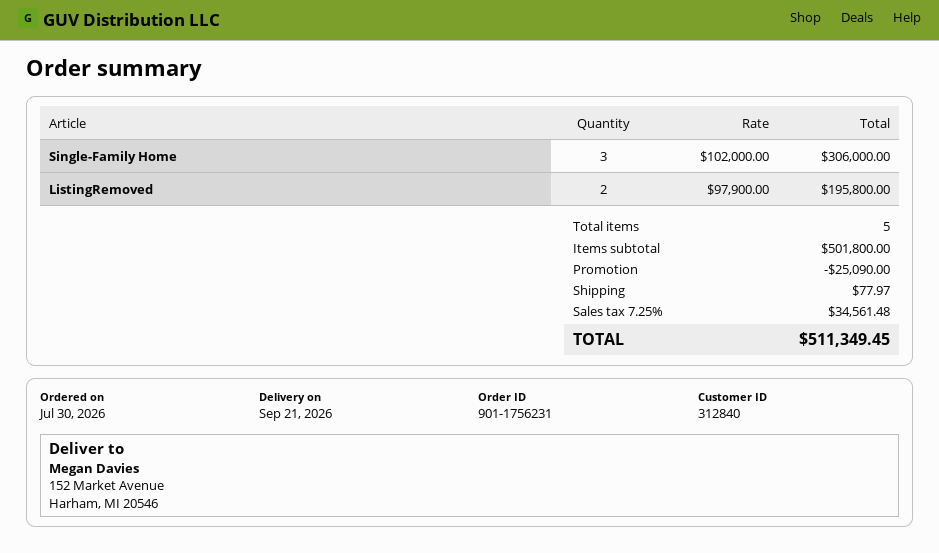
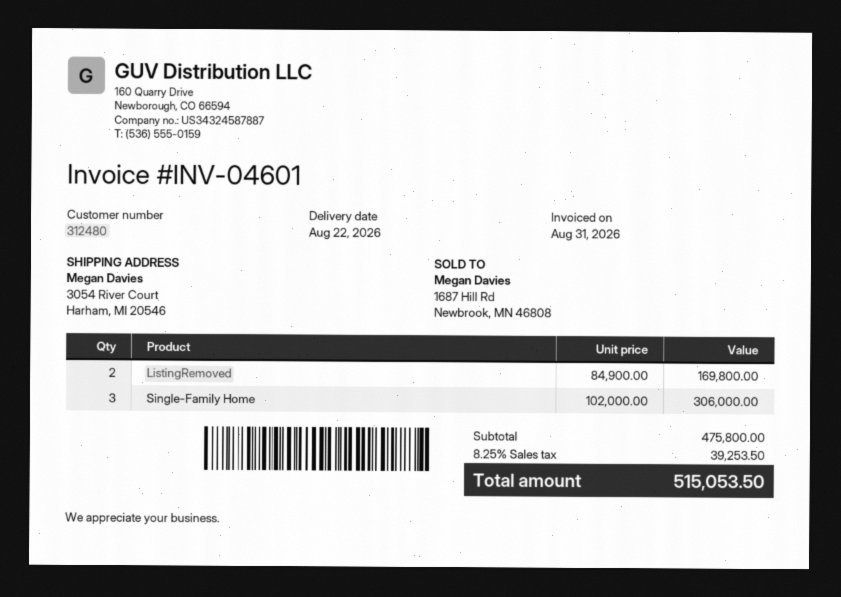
delivery date: 2026-09-21 -> 2026-08-22
customer number: 312840 -> 312480
ship to: 152 Market Avenue, Harham, MI 20546 -> 3054 River Court, Harham, MI 20546
ListingRemoved: 2 x 97900.00 = 195800.00 -> 2 x 84900.00 = 169800.00
subtotal: 501800.00 -> 475800.00
discount: 25090.00 -> none
shipping: 77.97 -> none
tax: 7.25% = 34561.48 -> 8.25% = 39253.50
total: 511349.45 -> 515053.50

